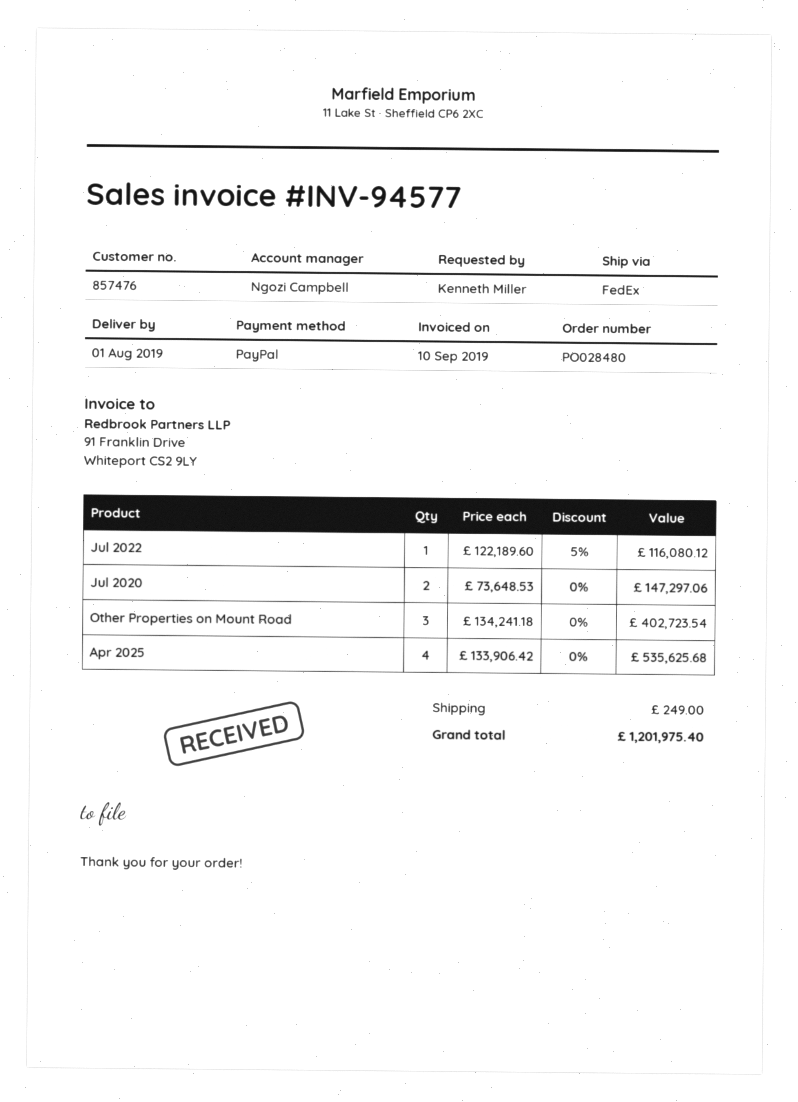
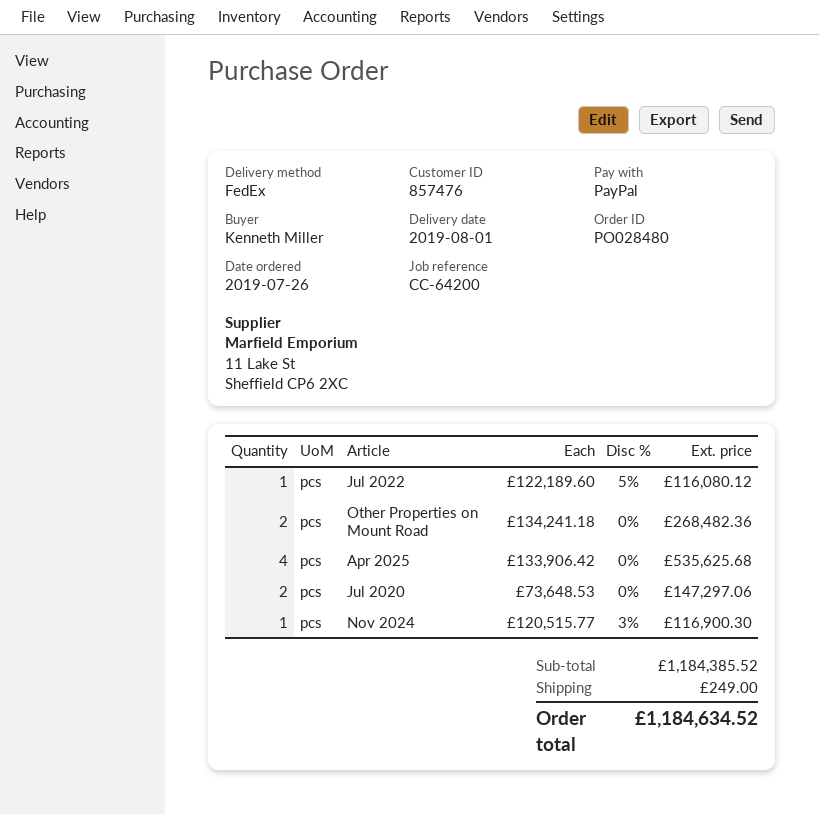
Other Properties on Mount Road: 3 x 134241.18 = 402723.54 -> 2 x 134241.18 = 268482.36
Nov 2024: none -> 1 x 120515.77 - 3% = 116900.30
total: 1201975.40 -> 1184634.52

